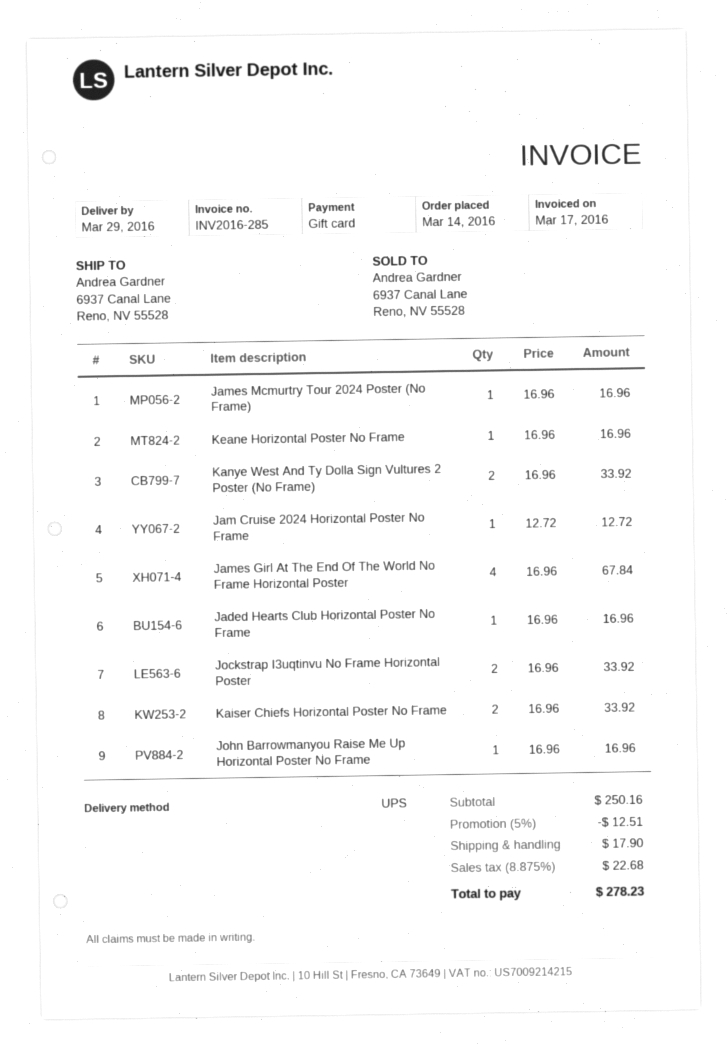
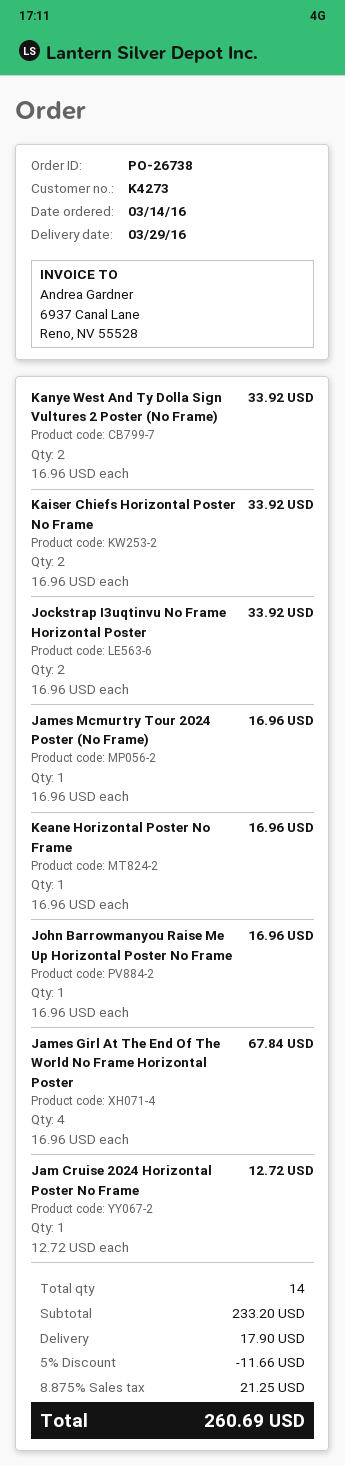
Jaded Hearts Club Horizontal Poster No Frame: 1 x 16.96 = 16.96 -> none
subtotal: 250.16 -> 233.20
discount: 5% = 12.51 -> 5% = 11.66
tax: 8.875% = 22.68 -> 8.875% = 21.25
total: 278.23 -> 260.69

